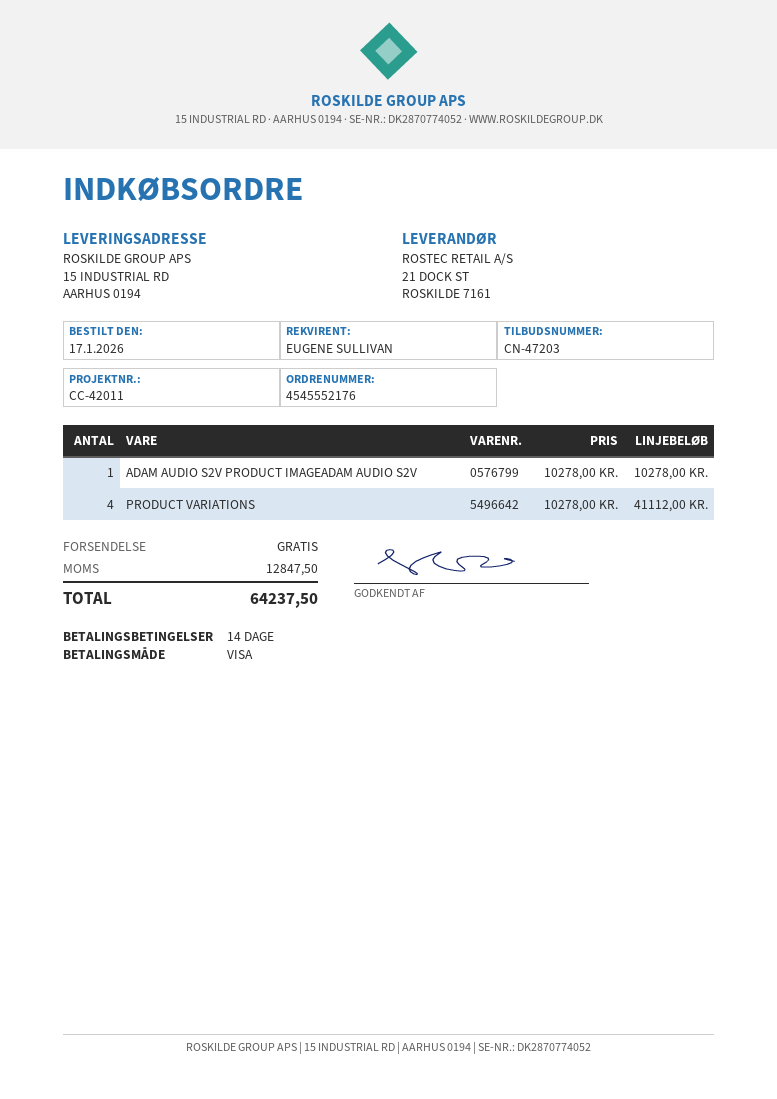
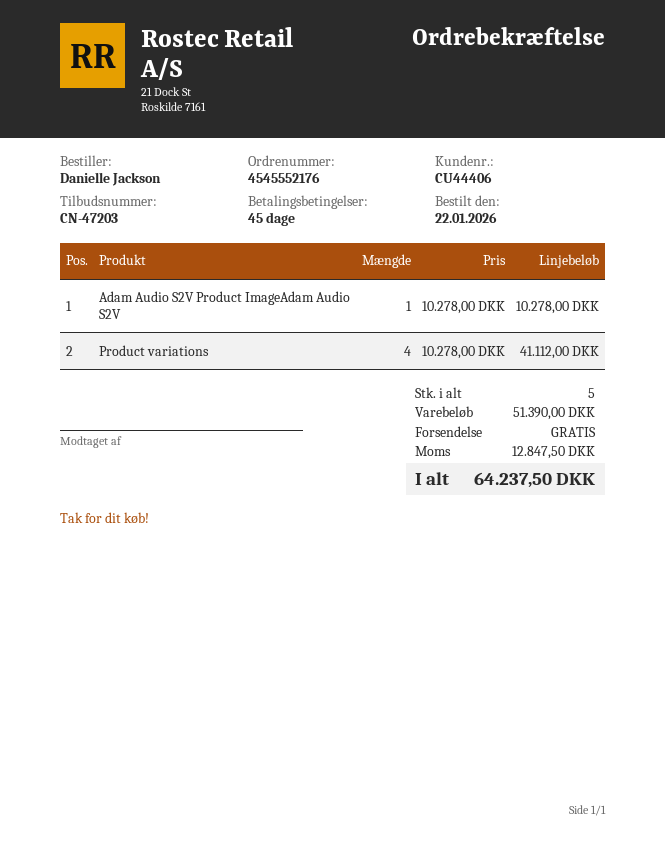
order date: 2026-01-17 -> 2026-01-22
payment terms: 14 days -> 45 days
ordered by: EUGENE SULLIVAN -> Danielle Jackson

